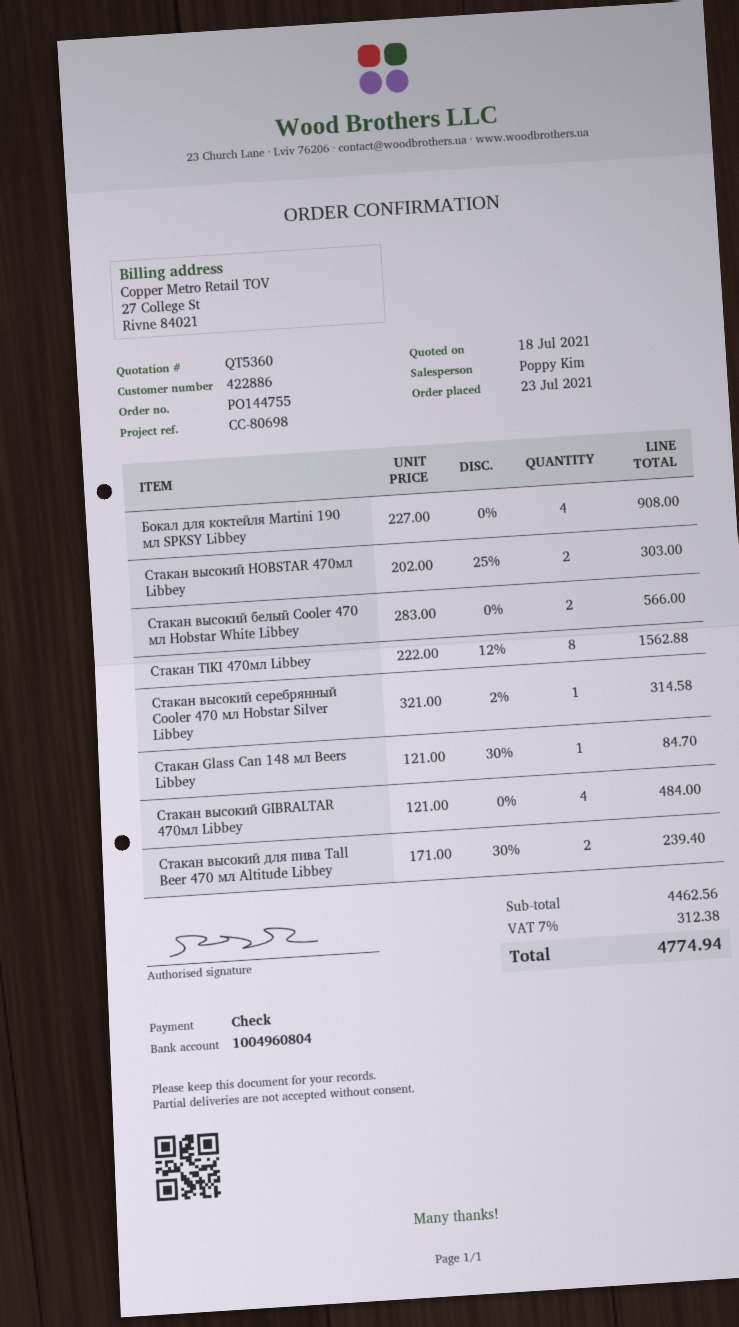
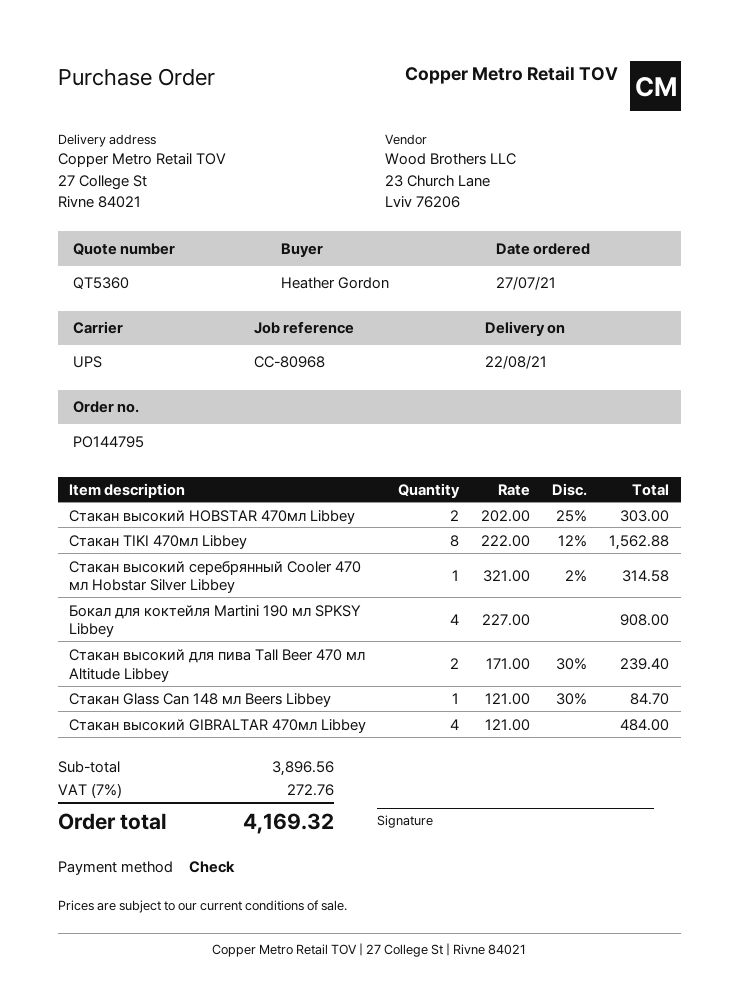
order number: PO144755 -> PO144795
order date: 2021-07-23 -> 2021-07-27
reference: CC-80698 -> CC-80968
Стакан высокий белый Cooler 470 мл Hobstar White Libbey: 2 x 283.00 = 566.00 -> none
subtotal: 4462.56 -> 3896.56
tax: 7% = 312.38 -> 7% = 272.76
total: 4774.94 -> 4169.32

